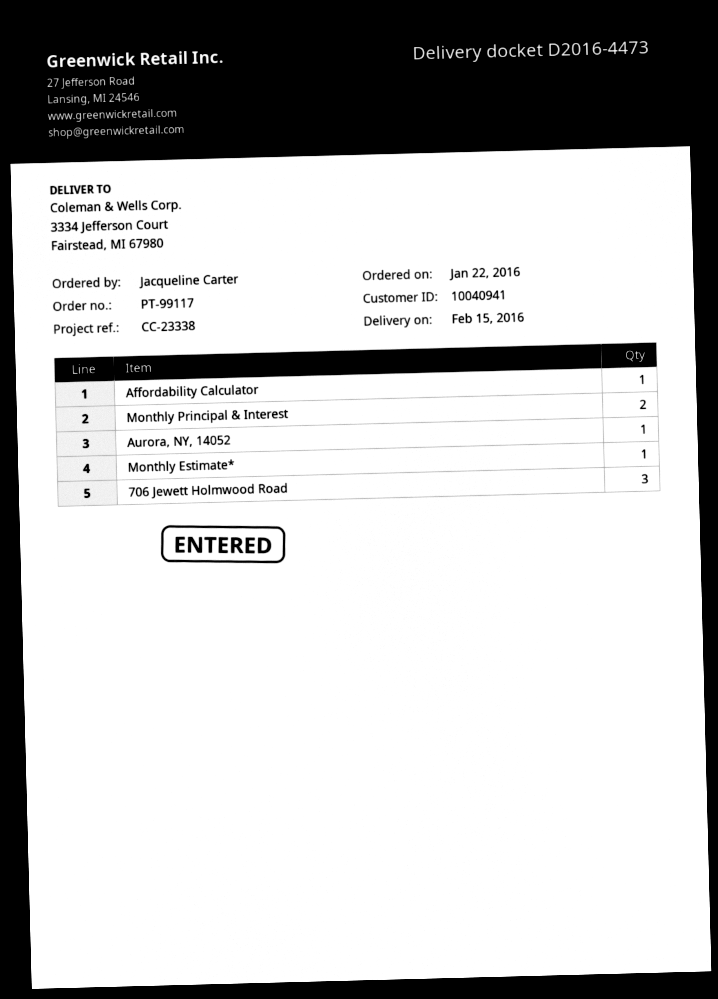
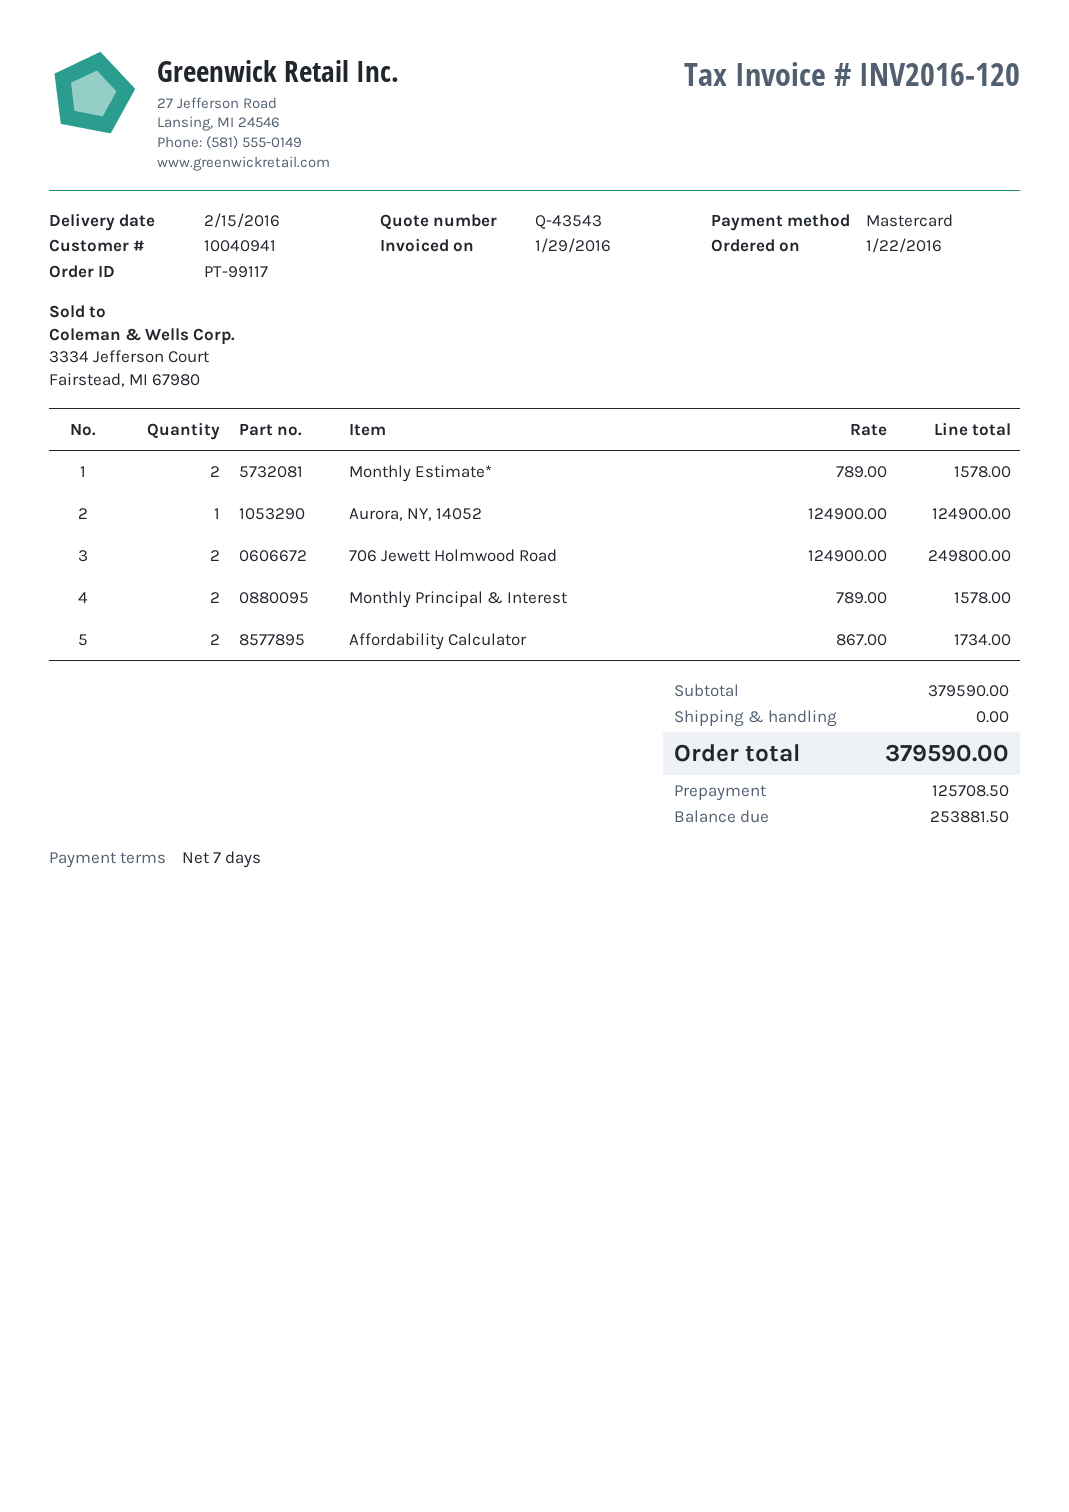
Affordability Calculator: 1 -> 2
Monthly Estimate*: 1 -> 2
706 Jewett Holmwood Road: 3 -> 2

